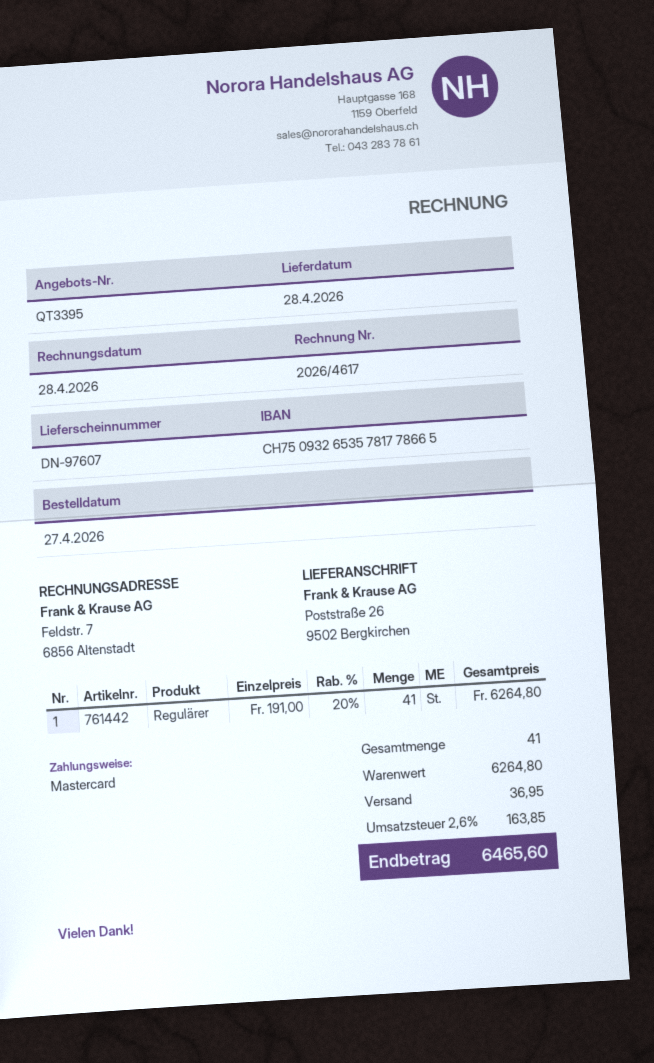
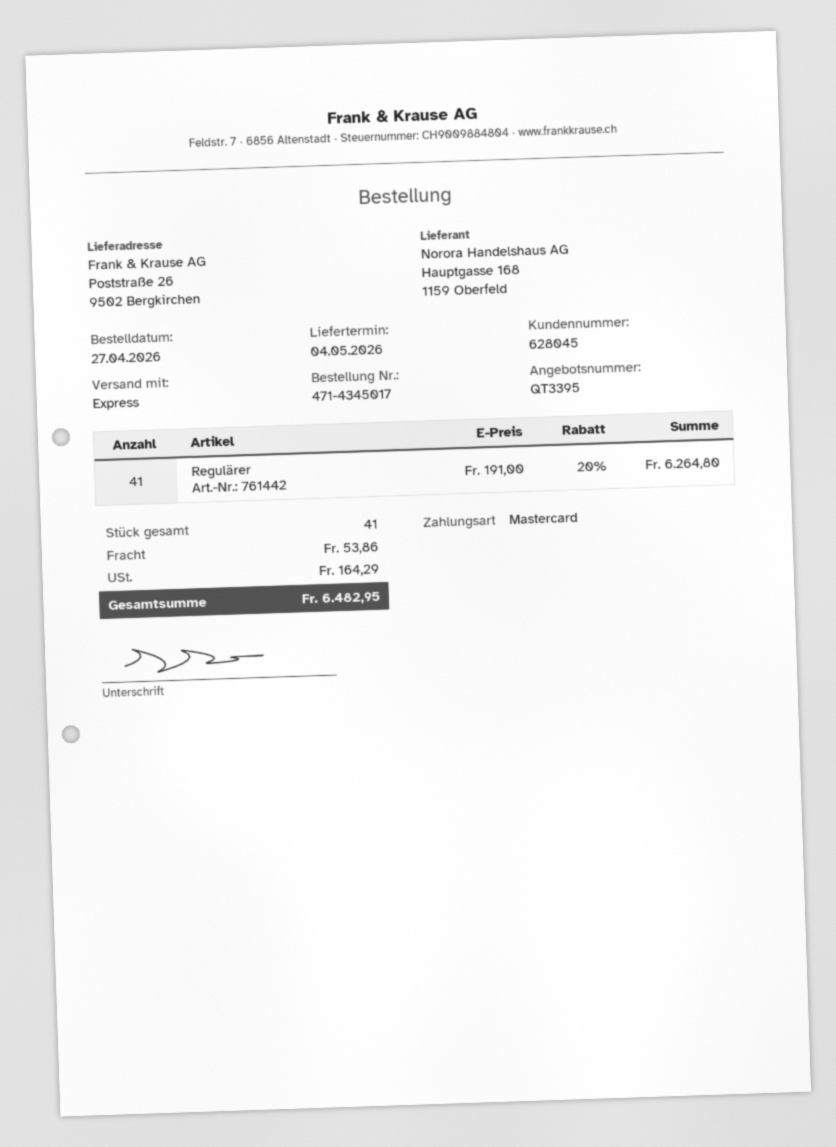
delivery date: 2026-04-28 -> 2026-05-04
shipping: 36.95 -> 53.86
tax: 163.85 -> 164.29
total: 6465.60 -> 6482.95

